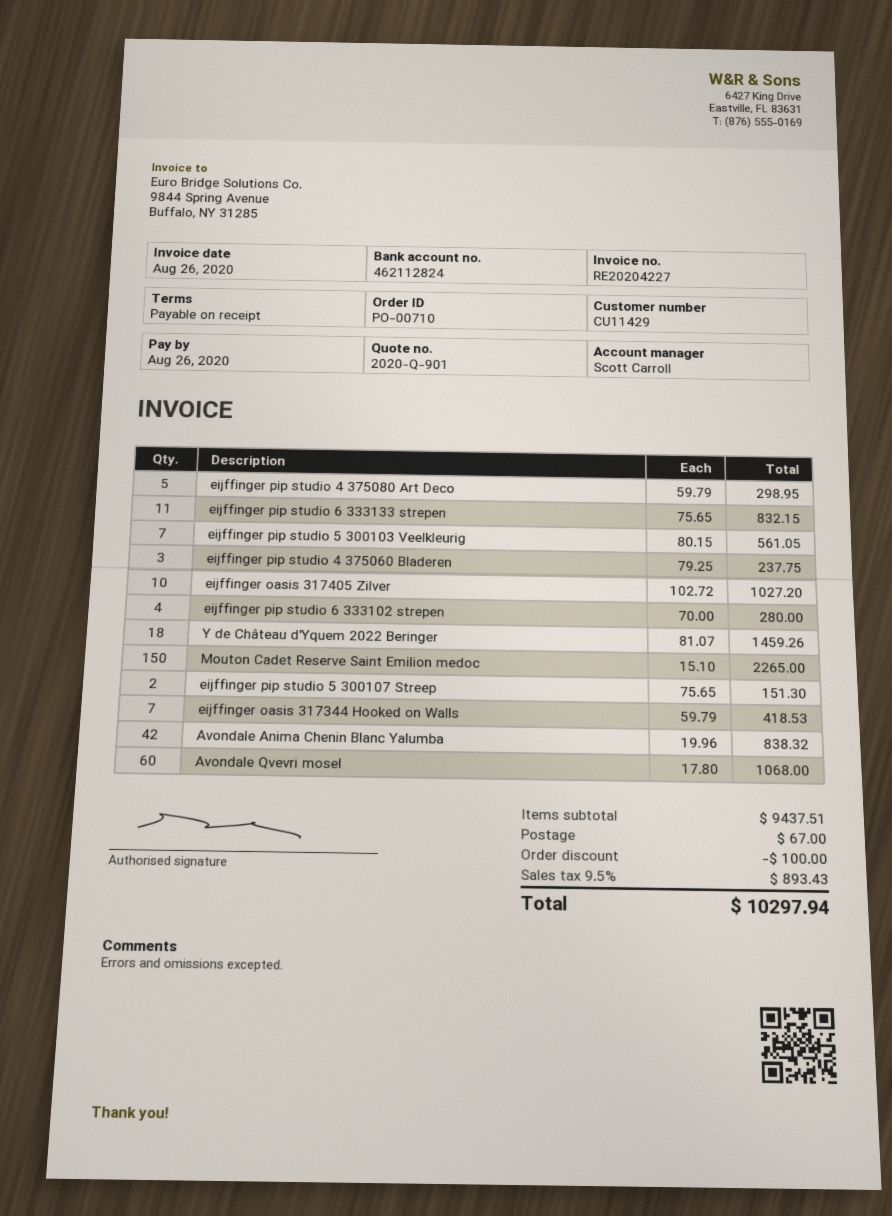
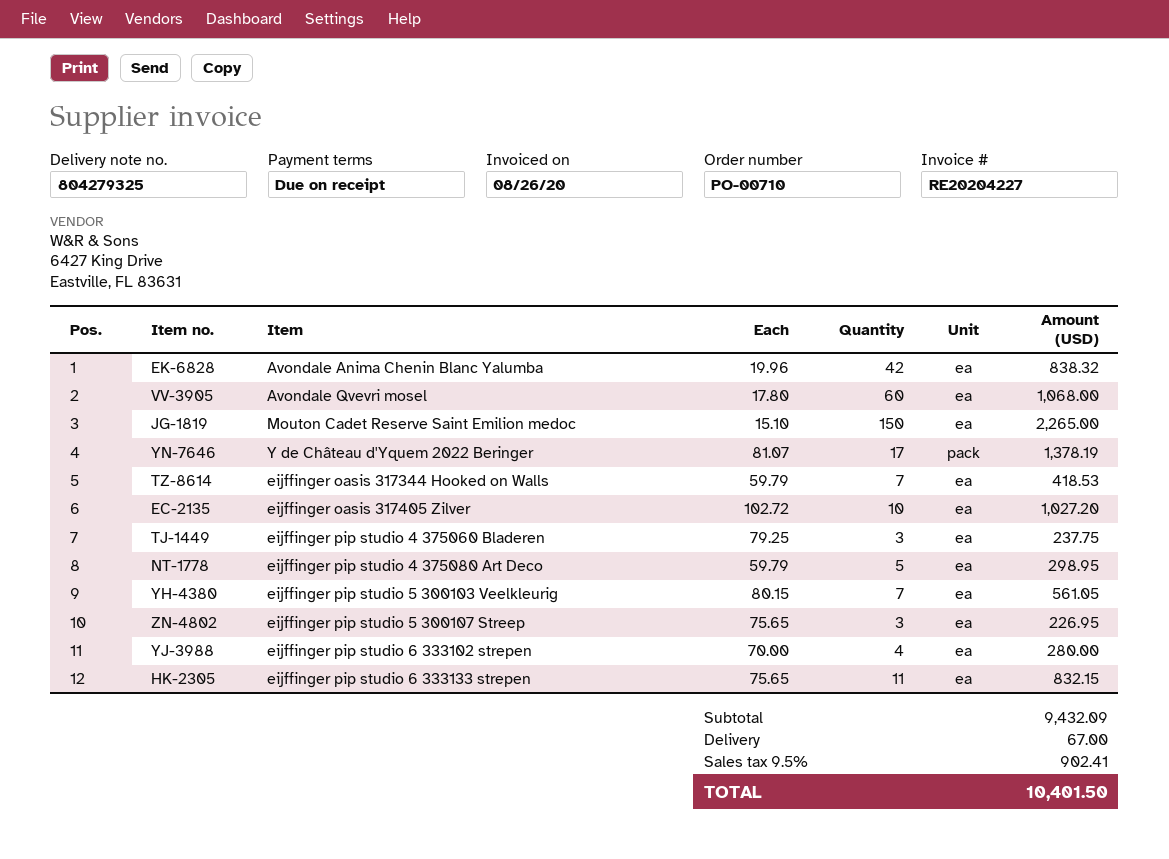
Y de Château d'Yquem 2022 Beringer: 18 x 81.07 = 1459.26 -> 17 x 81.07 = 1378.19
eijffinger pip studio 5 300107 Streep: 2 x 75.65 = 151.30 -> 3 x 75.65 = 226.95
subtotal: 9437.51 -> 9432.09
discount: 100.00 -> none
tax: 9.5% = 893.43 -> 9.5% = 902.41
total: 10297.94 -> 10401.50

